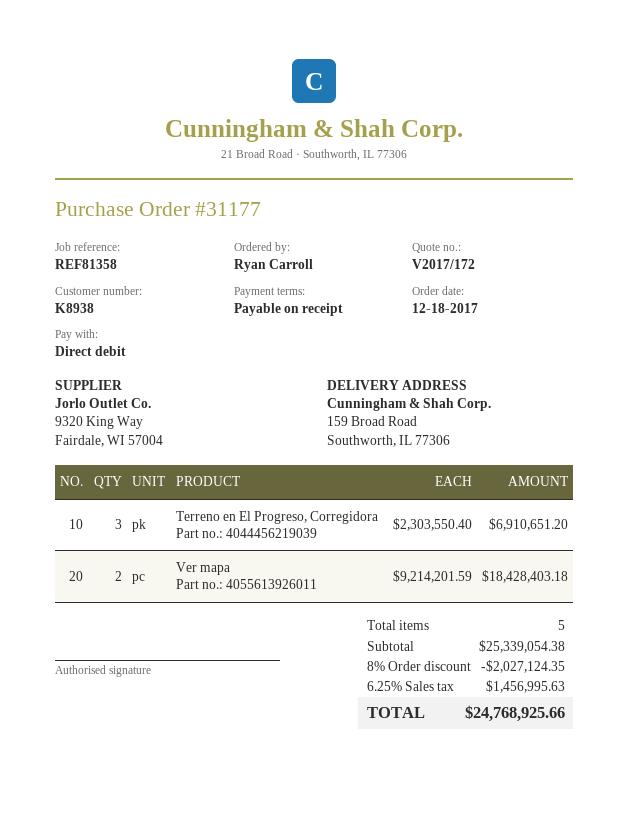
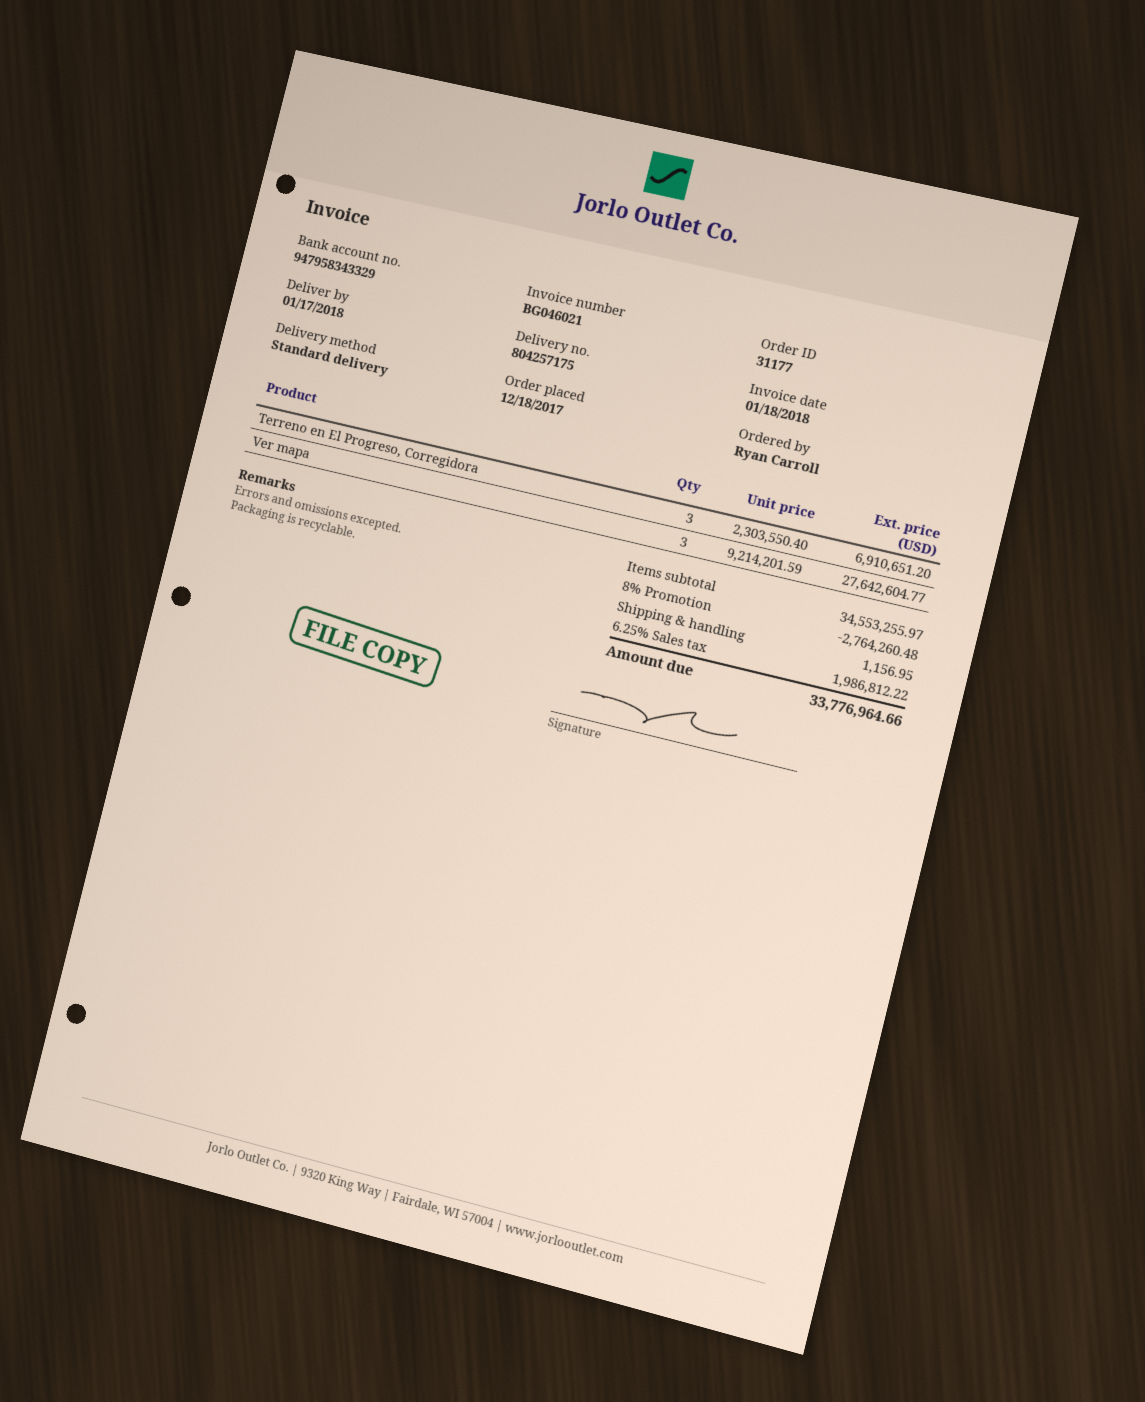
Ver mapa: 2 x 9214201.59 = 18428403.18 -> 3 x 9214201.59 = 27642604.77
subtotal: 25339054.38 -> 34553255.97
discount: 8% = 2027124.35 -> 8% = 2764260.48
shipping: none -> 1156.95
tax: 6.25% = 1456995.63 -> 6.25% = 1986812.22
total: 24768925.66 -> 33776964.66

